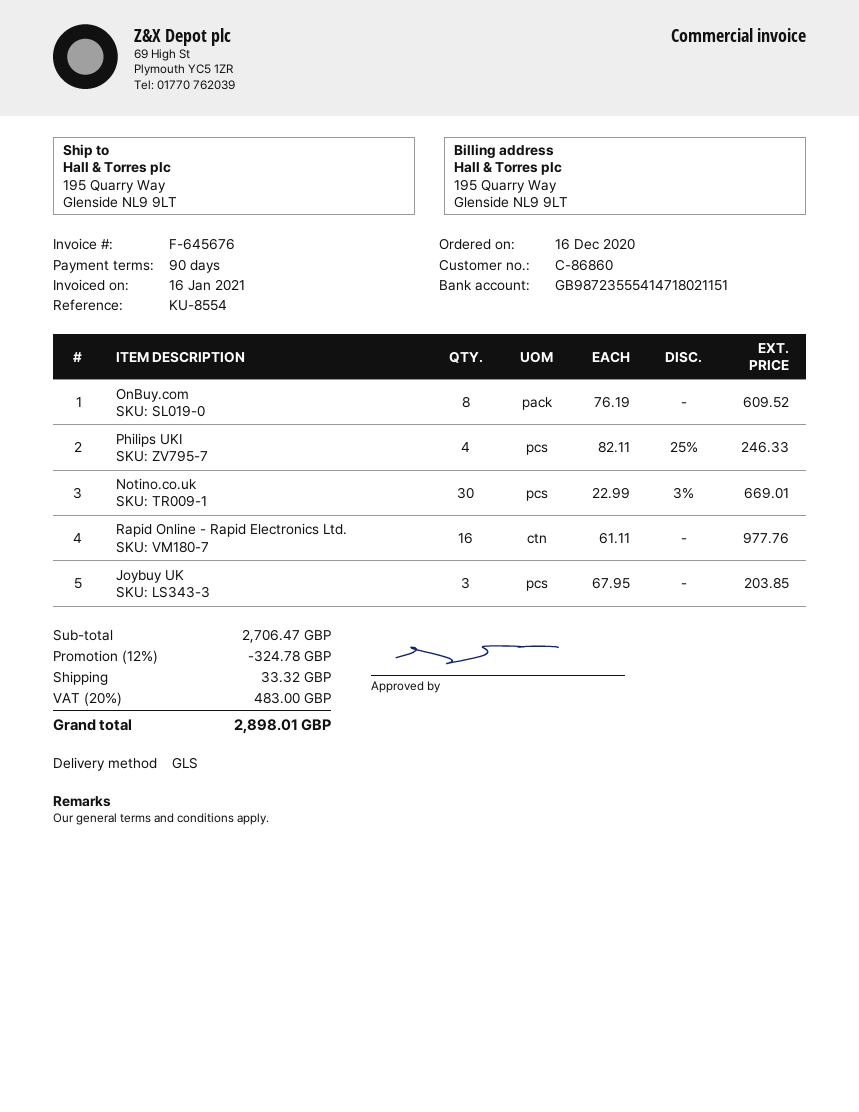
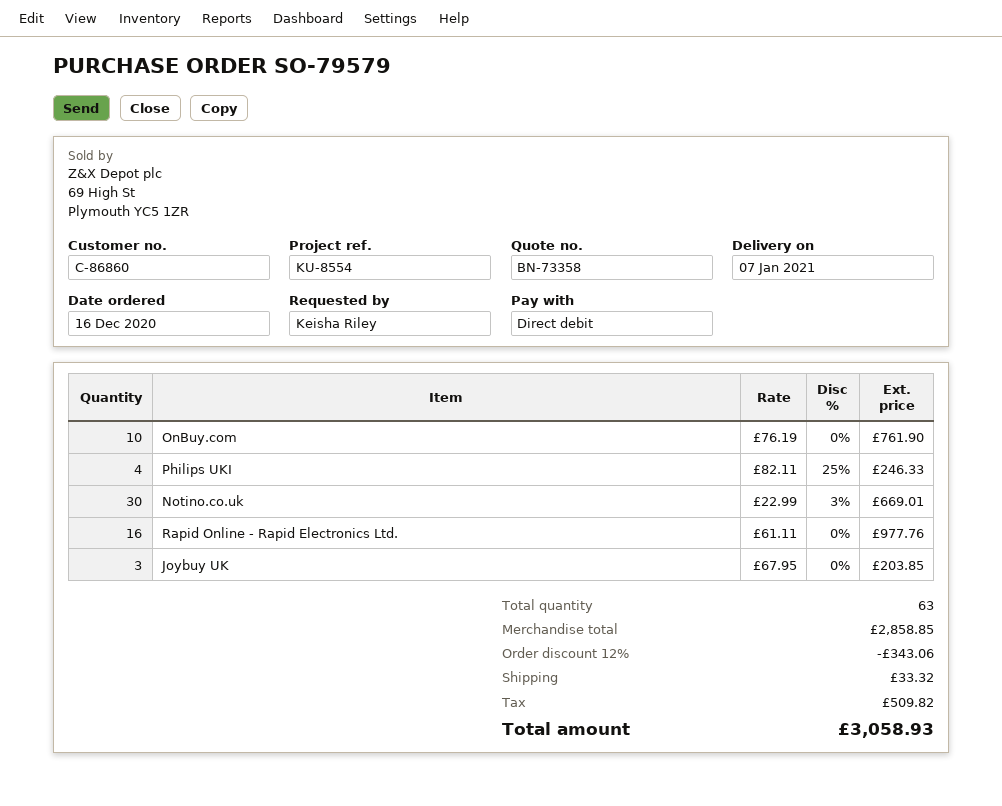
OnBuy.com: 8 x 76.19 = 609.52 -> 10 x 76.19 = 761.90
subtotal: 2706.47 -> 2858.85
discount: 12% = 324.78 -> 12% = 343.06
tax: 483.00 -> 509.82
total: 2898.01 -> 3058.93

